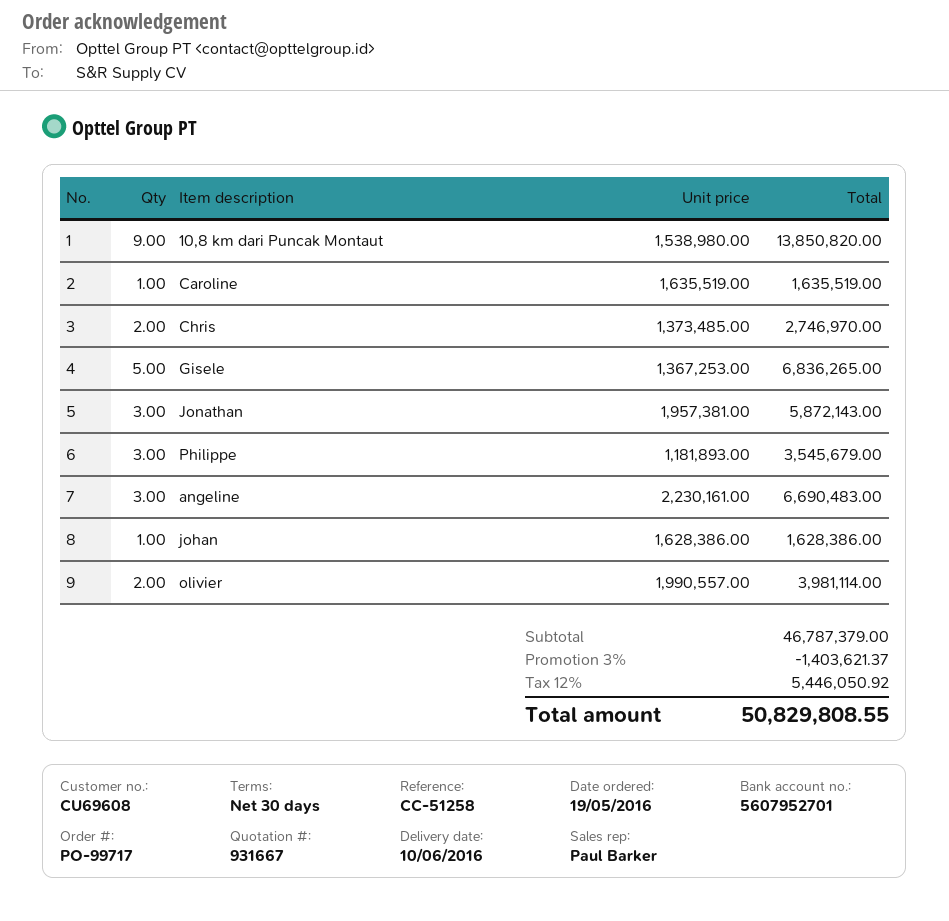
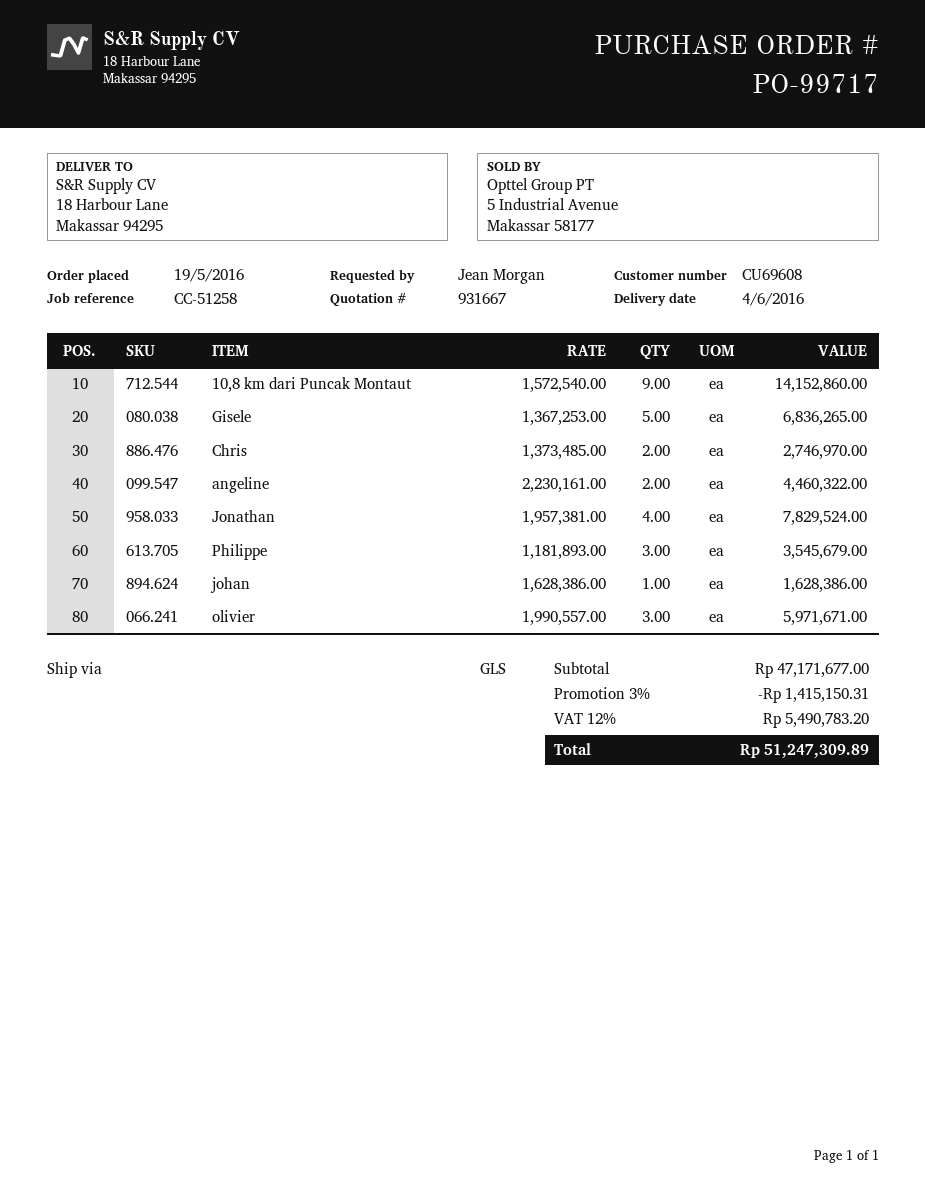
delivery date: 2016-06-10 -> 2016-06-04
10,8 km dari Puncak Montaut: 9 x 1538980.00 = 13850820.00 -> 9 x 1572540.00 = 14152860.00
Caroline: 1 x 1635519.00 = 1635519.00 -> none
Jonathan: 3 x 1957381.00 = 5872143.00 -> 4 x 1957381.00 = 7829524.00
angeline: 3 x 2230161.00 = 6690483.00 -> 2 x 2230161.00 = 4460322.00
olivier: 2 x 1990557.00 = 3981114.00 -> 3 x 1990557.00 = 5971671.00
subtotal: 46787379.00 -> 47171677.00
discount: 3% = 1403621.37 -> 3% = 1415150.31
tax: 12% = 5446050.92 -> 12% = 5490783.20
total: 50829808.55 -> 51247309.89

